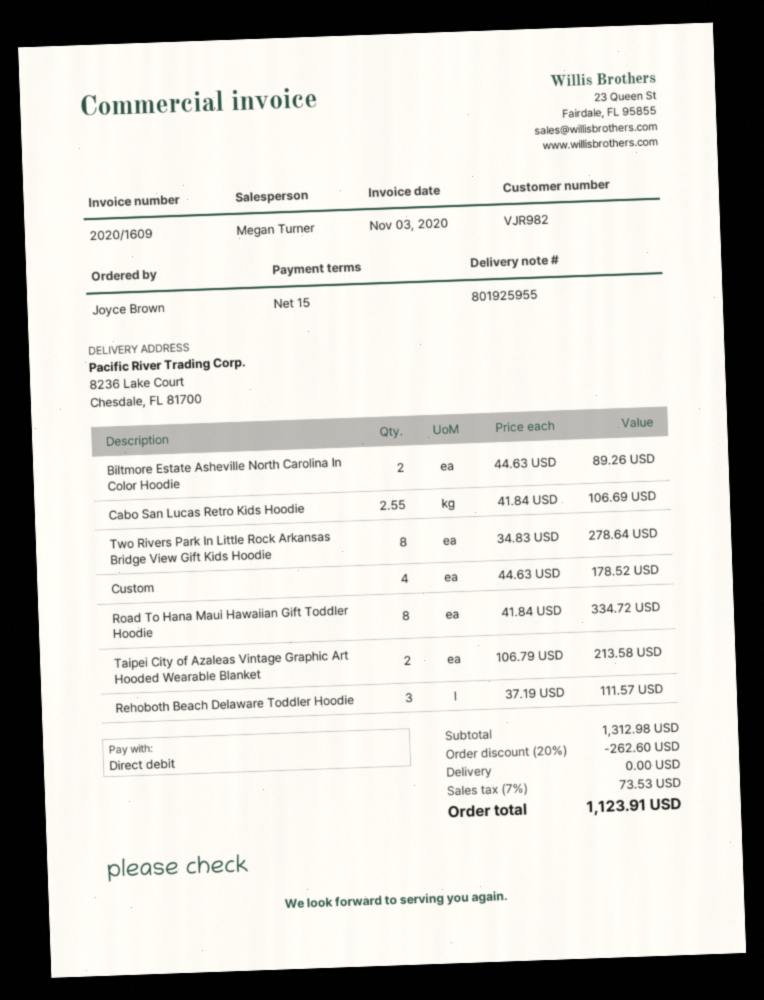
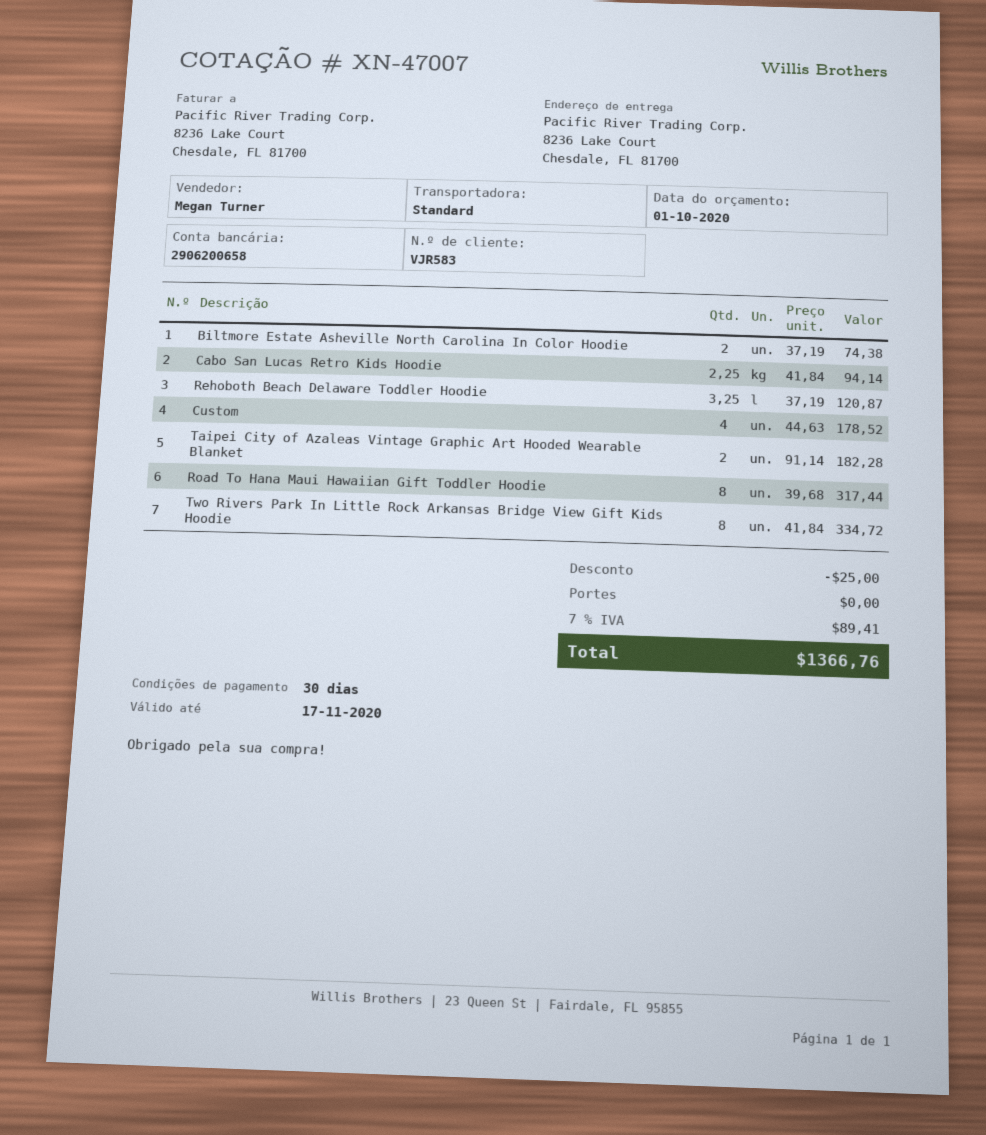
payment terms: 15 days -> 30 days
customer number: VJR982 -> VJR583
Biltmore Estate Asheville North Carolina In Color Hoodie: 2 x 44.63 = 89.26 -> 2 x 37.19 = 74.38
Cabo San Lucas Retro Kids Hoodie: 2.55 x 41.84 = 106.69 -> 2.25 x 41.84 = 94.14
Two Rivers Park In Little Rock Arkansas Bridge View Gift Kids Hoodie: 8 x 34.83 = 278.64 -> 8 x 41.84 = 334.72
Road To Hana Maui Hawaiian Gift Toddler Hoodie: 8 x 41.84 = 334.72 -> 8 x 39.68 = 317.44
Taipei City of Azaleas Vintage Graphic Art Hooded Wearable Blanket: 2 x 106.79 = 213.58 -> 2 x 91.14 = 182.28
Rehoboth Beach Delaware Toddler Hoodie: 3 x 37.19 = 111.57 -> 3.25 x 37.19 = 120.87
discount: 262.60 -> 25.00
tax: 7% = 73.53 -> 7% = 89.41
total: 1123.91 -> 1366.76

